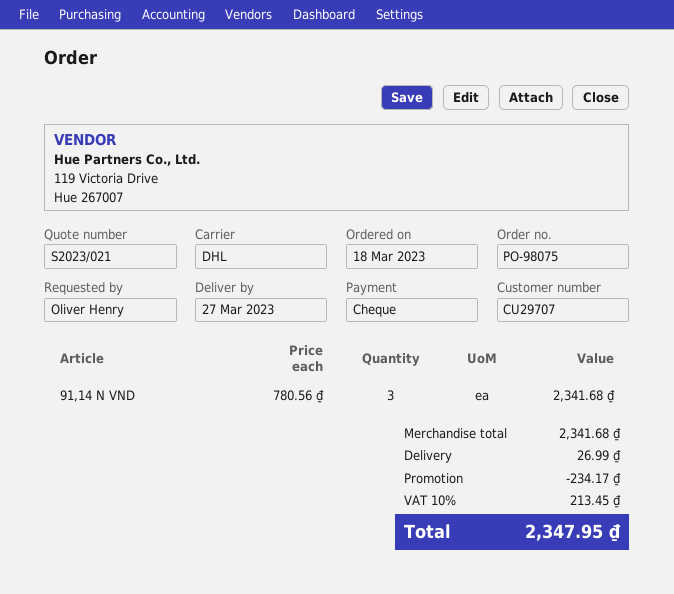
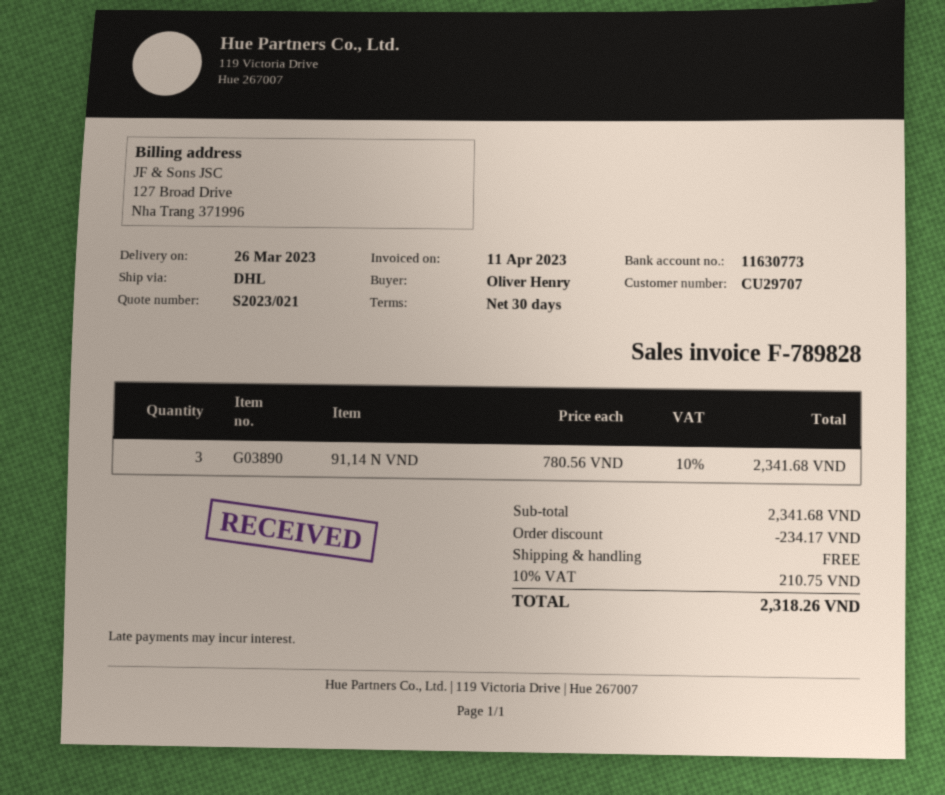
delivery date: 2023-03-27 -> 2023-03-26
shipping: 26.99 -> 0.00
tax: 10% = 213.45 -> 10% = 210.75
total: 2347.95 -> 2318.26

